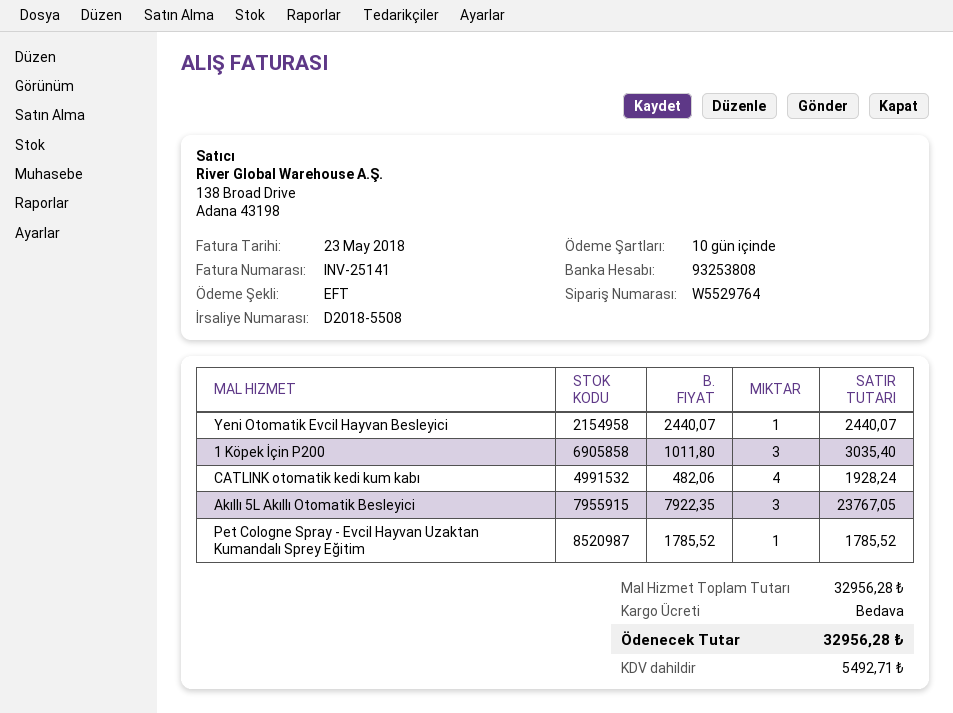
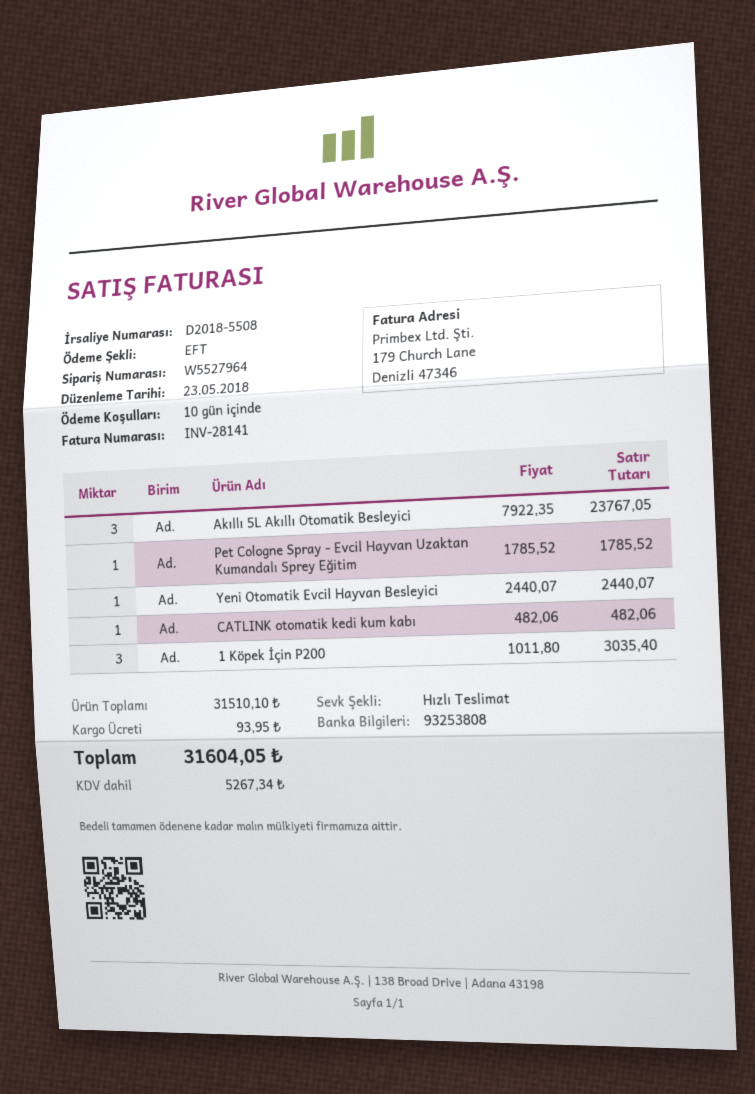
order number: W5529764 -> W5527964
invoice number: INV-25141 -> INV-28141
CATLINK otomatik kedi kum kabı: 4 x 482.06 = 1928.24 -> 1 x 482.06 = 482.06
subtotal: 32956.28 -> 31510.10
shipping: 0.00 -> 93.95
tax: 5492.71 -> 5267.34
total: 32956.28 -> 31604.05

